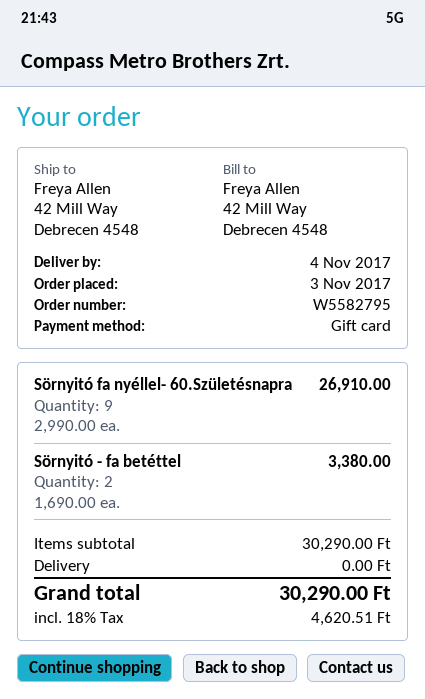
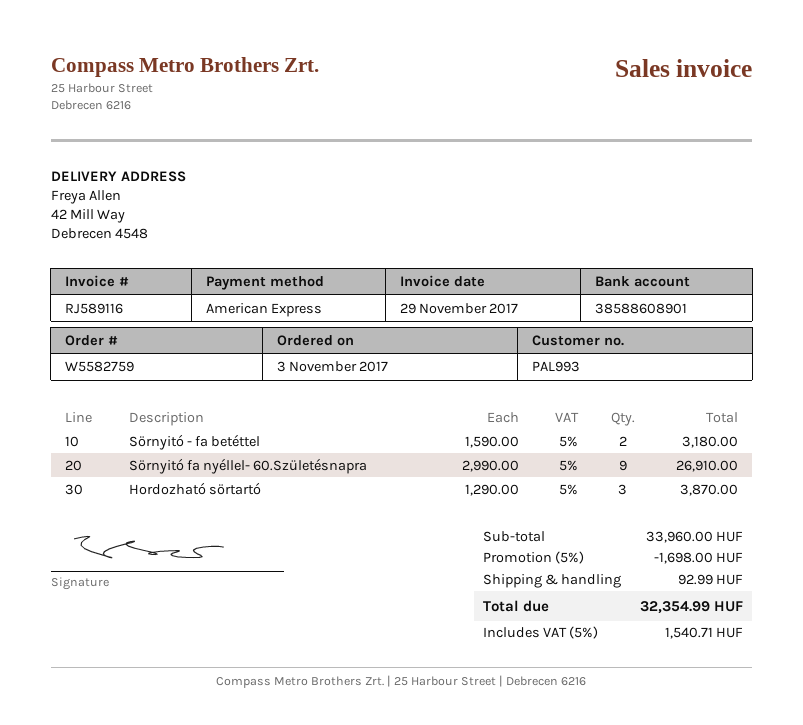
order number: W5582795 -> W5582759
payment method: gift card -> American Express
Sörnyitó - fa betéttel: 2 x 1690.00 = 3380.00 -> 2 x 1590.00 = 3180.00
Hordozható sörtartó: none -> 3 x 1290.00 = 3870.00
subtotal: 30290.00 -> 33960.00
discount: none -> 5% = 1698.00
shipping: 0.00 -> 92.99
tax: 18% = 4620.51 -> 5% = 1540.71
total: 30290.00 -> 32354.99

